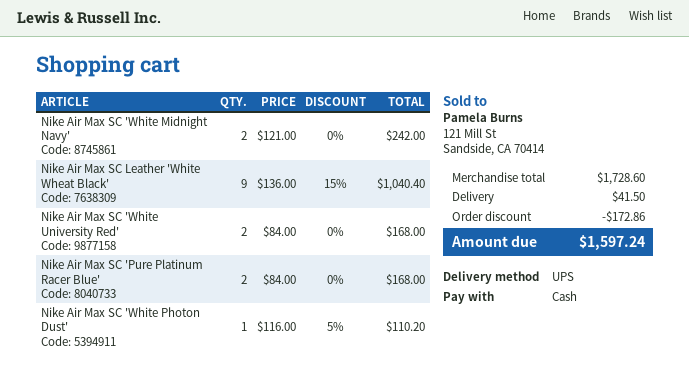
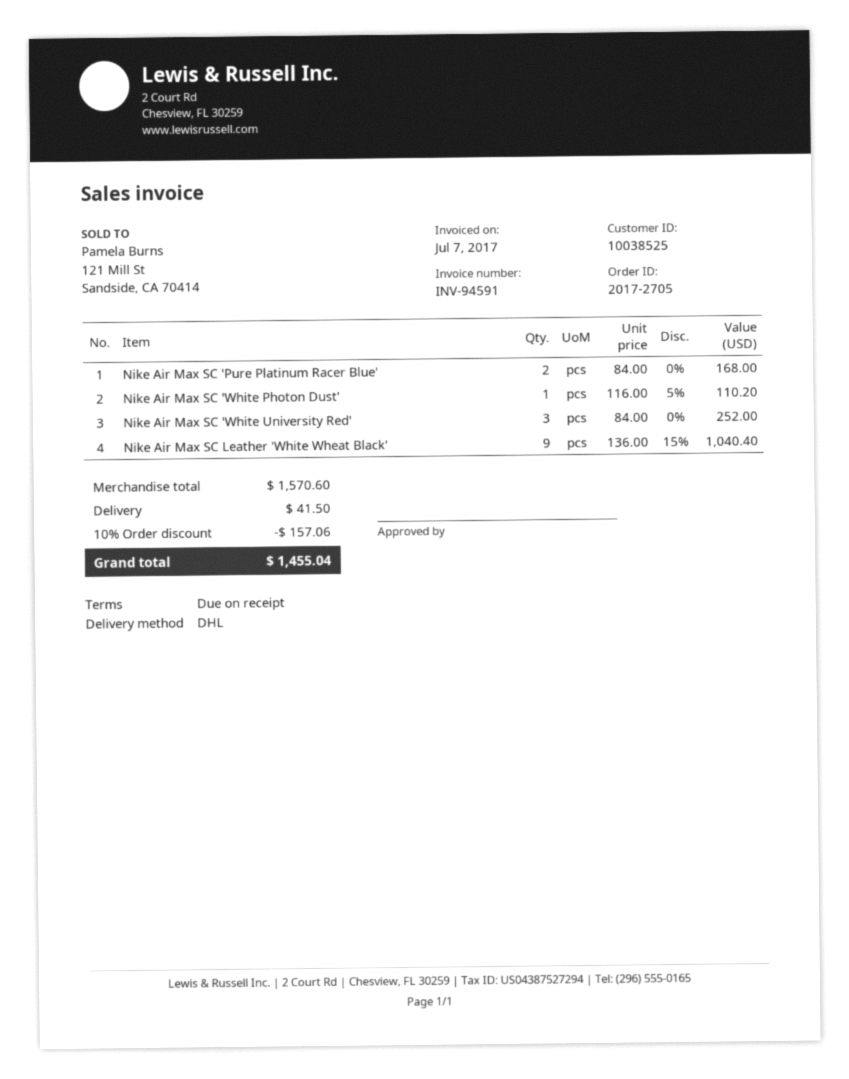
shipping method: UPS -> DHL
Nike Air Max SC 'White Midnight Navy': 2 x 121.00 = 242.00 -> none
Nike Air Max SC 'White University Red': 2 x 84.00 = 168.00 -> 3 x 84.00 = 252.00
subtotal: 1728.60 -> 1570.60
discount: 172.86 -> 157.06
total: 1597.24 -> 1455.04

